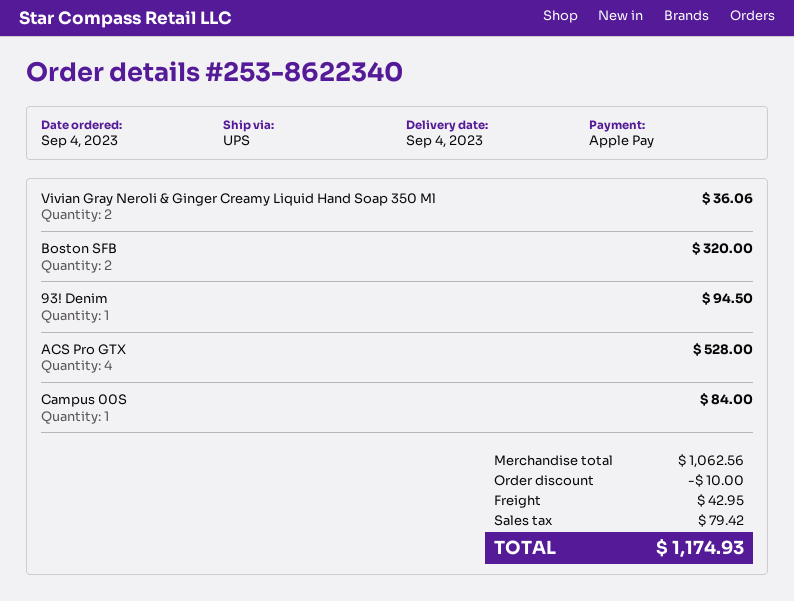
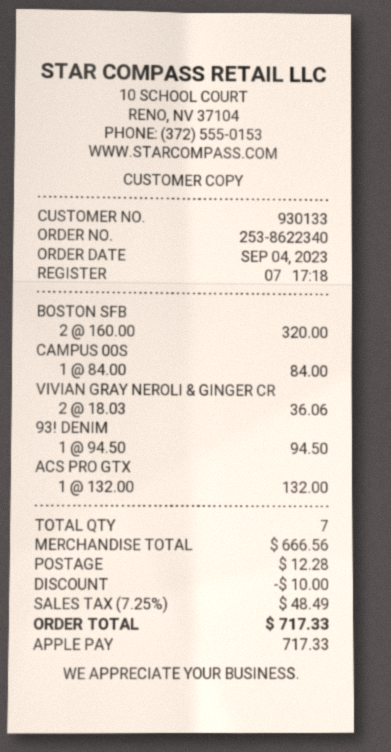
ACS Pro GTX: 4 for 528.00 -> 1 for 132.00
subtotal: 1062.56 -> 666.56
shipping: 42.95 -> 12.28
tax: 79.42 -> 48.49
total: 1174.93 -> 717.33

